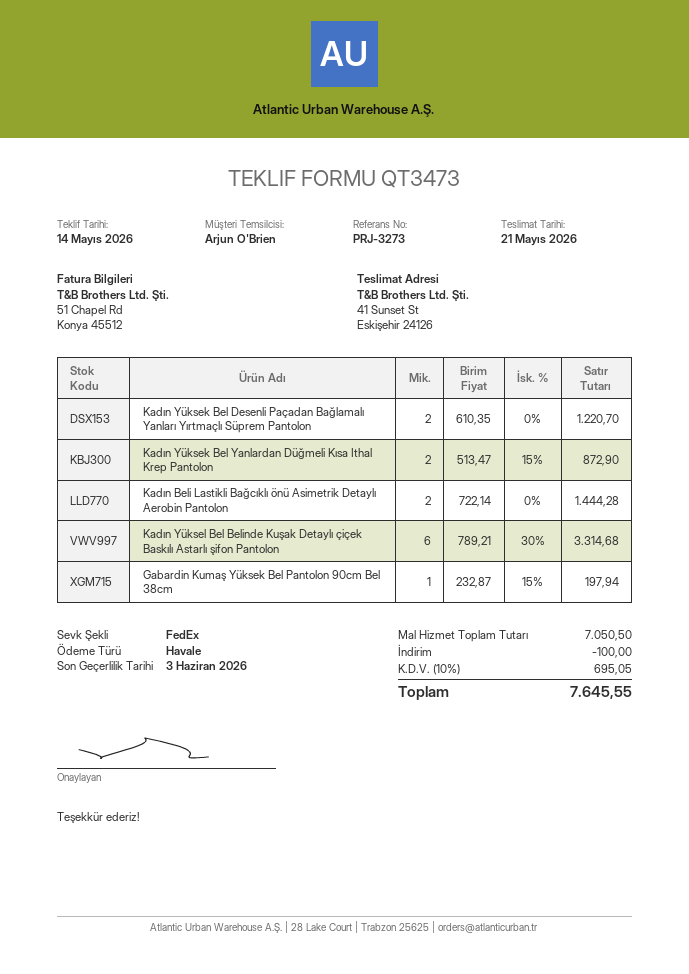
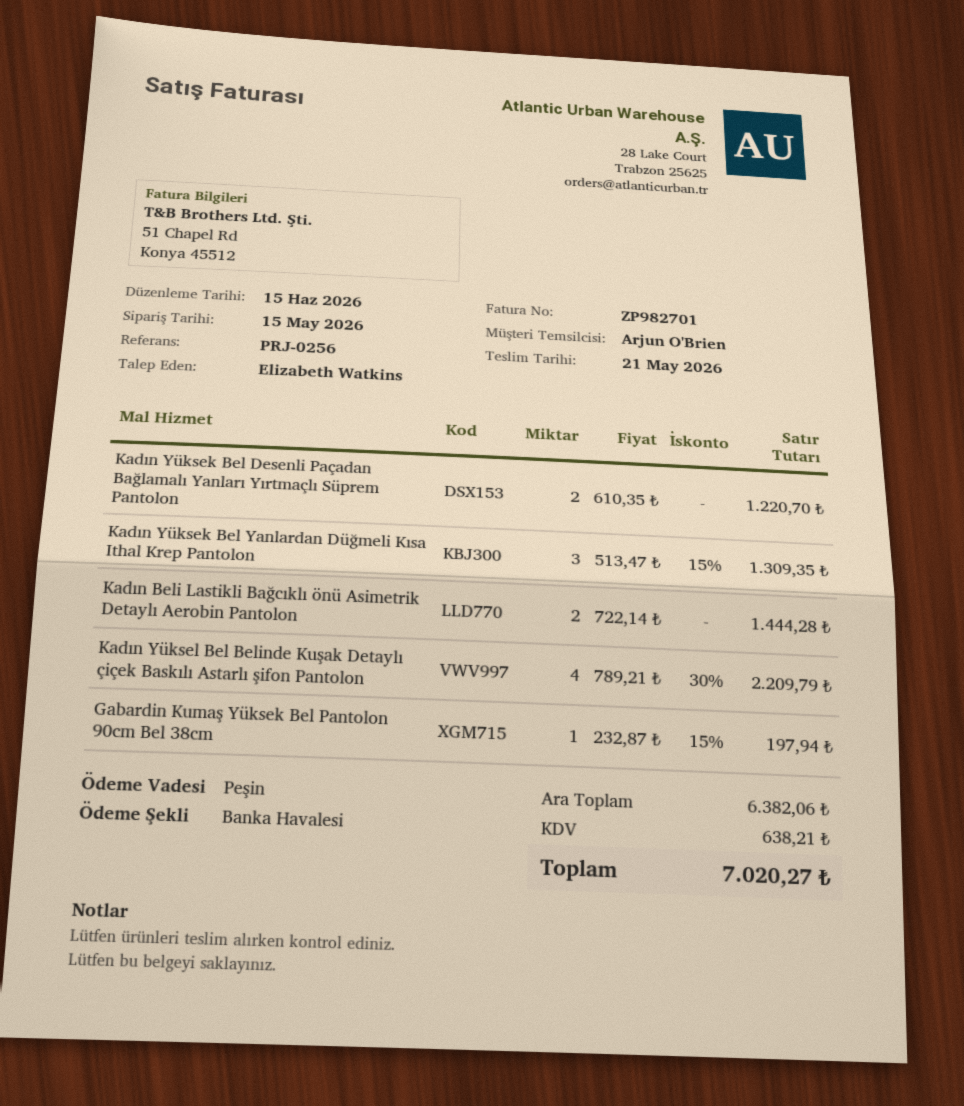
reference: PRJ-3273 -> PRJ-0256
Kadın Yüksek Bel Yanlardan Düğmeli Kısa Ithal Krep Pantolon: 2 x 513.47 - 15% = 872.90 -> 3 x 513.47 - 15% = 1309.35
Kadın Yüksel Bel Belinde Kuşak Detaylı çiçek Baskılı Astarlı şifon Pantolon: 6 x 789.21 - 30% = 3314.68 -> 4 x 789.21 - 30% = 2209.79
subtotal: 7050.50 -> 6382.06
discount: 100.00 -> none
tax: 695.05 -> 638.21
total: 7645.55 -> 7020.27

